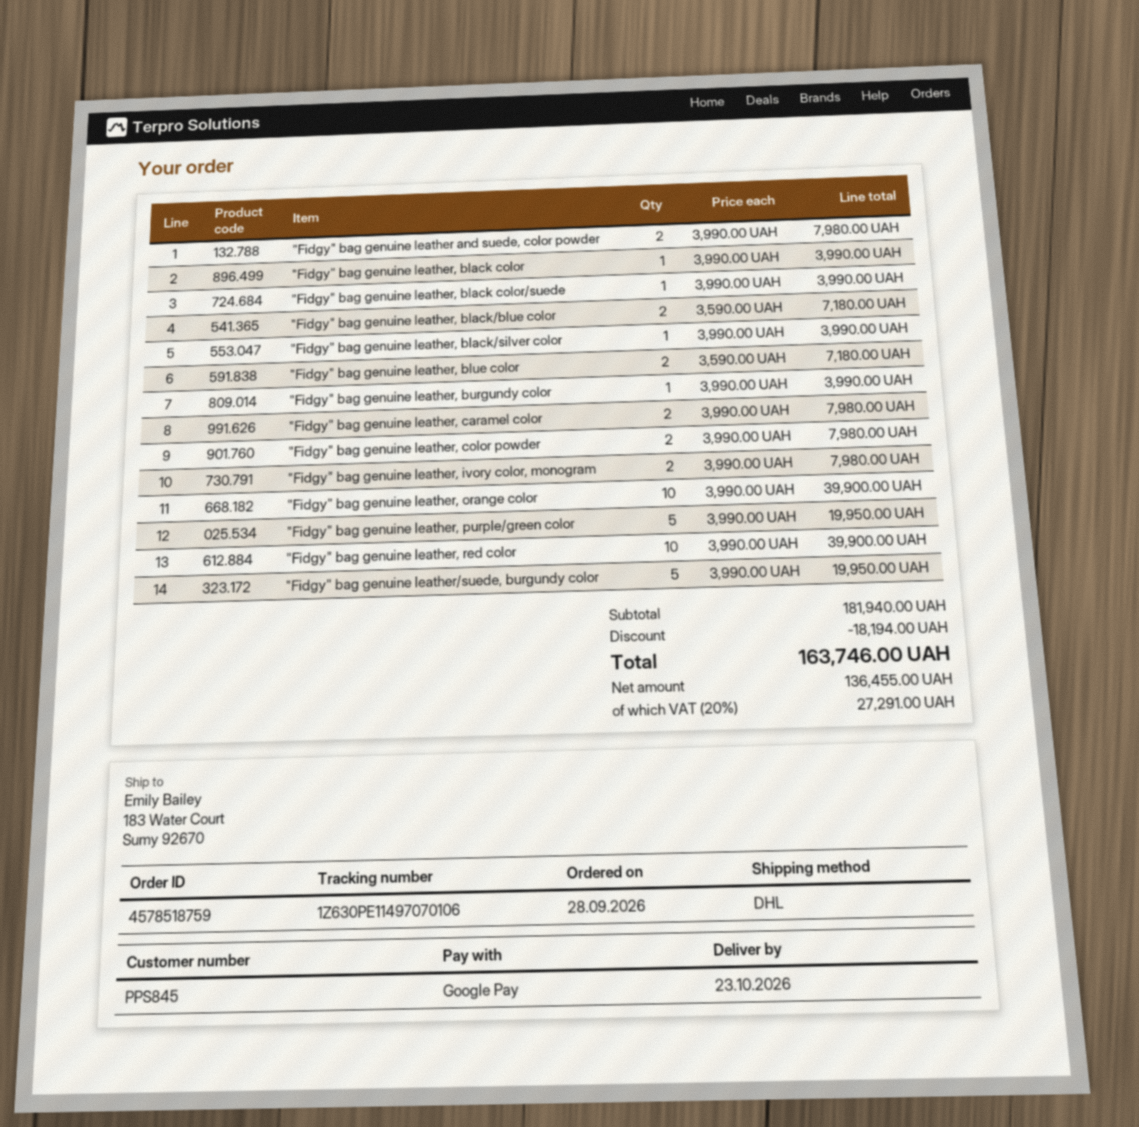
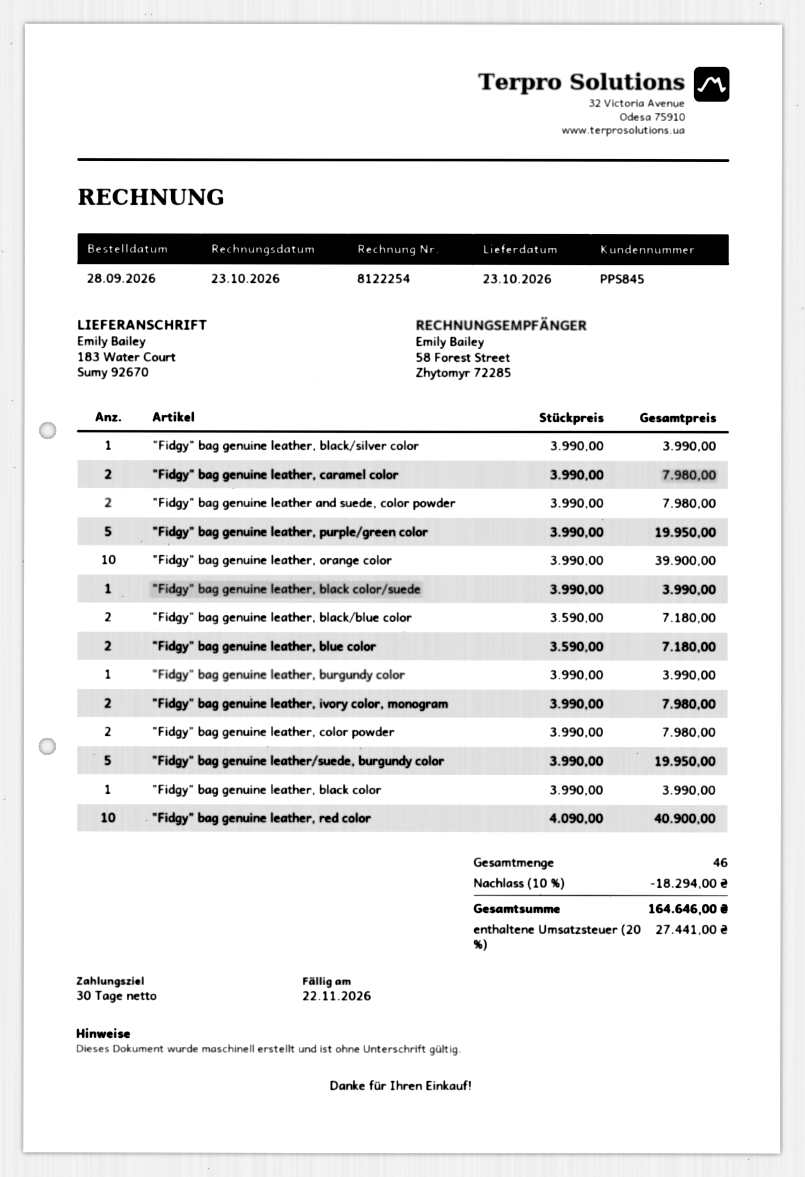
"Fidgy" bag genuine leather, red color: 10 x 3990.00 = 39900.00 -> 10 x 4090.00 = 40900.00
discount: 18194.00 -> 18294.00
tax: 20% = 27291.00 -> 20% = 27441.00
total: 163746.00 -> 164646.00

